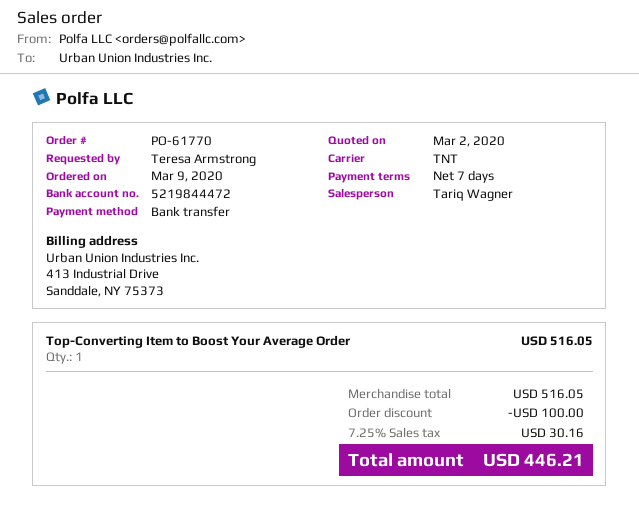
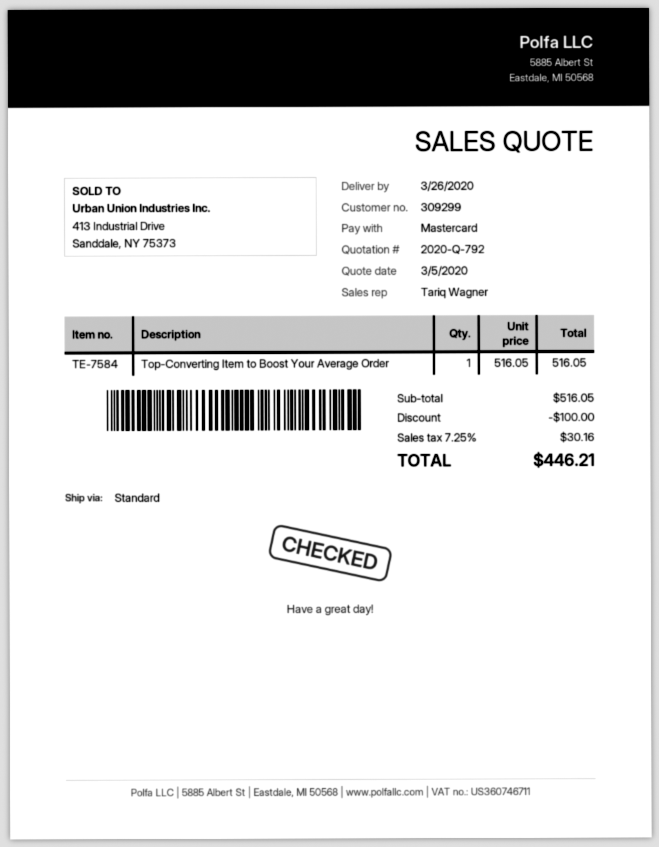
quote date: 2020-03-02 -> 2020-03-05
payment method: bank transfer -> Mastercard
shipping method: TNT -> standard

